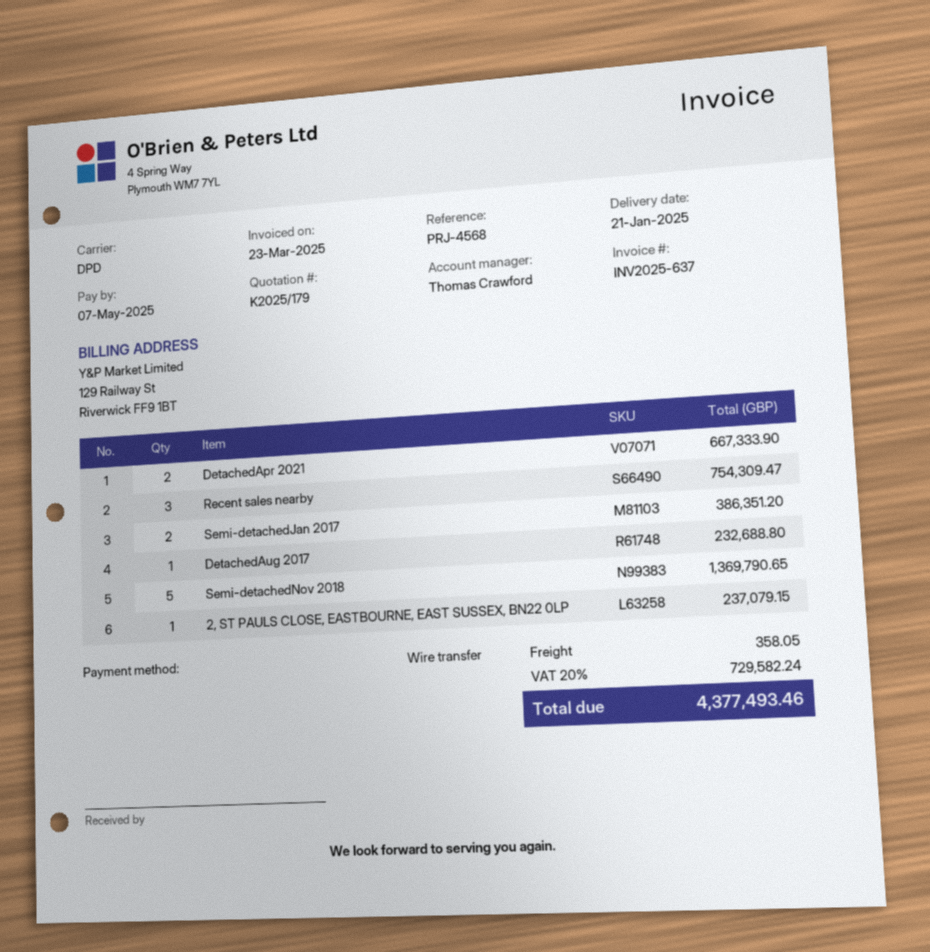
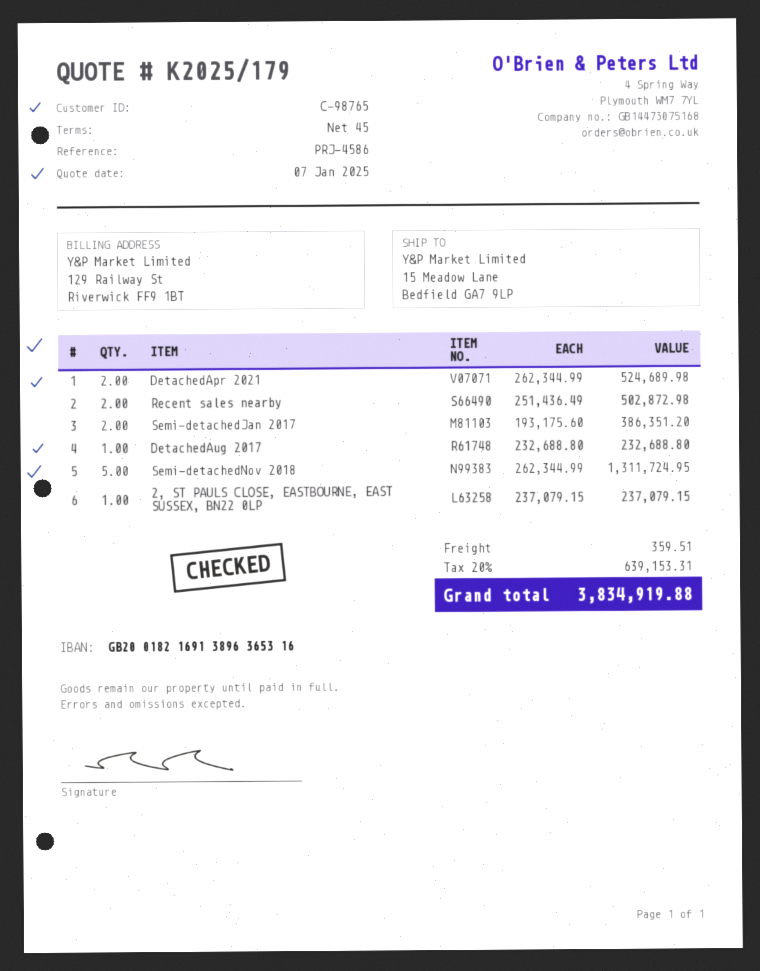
reference: PRJ-4568 -> PRJ-4586
DetachedApr 2021: 2 for 667333.90 -> 2 for 524689.98
Recent sales nearby: 3 for 754309.47 -> 2 for 502872.98
Semi-detachedNov 2018: 5 for 1369790.65 -> 5 for 1311724.95
shipping: 358.05 -> 359.51
tax: 20% = 729582.24 -> 20% = 639153.31
total: 4377493.46 -> 3834919.88

